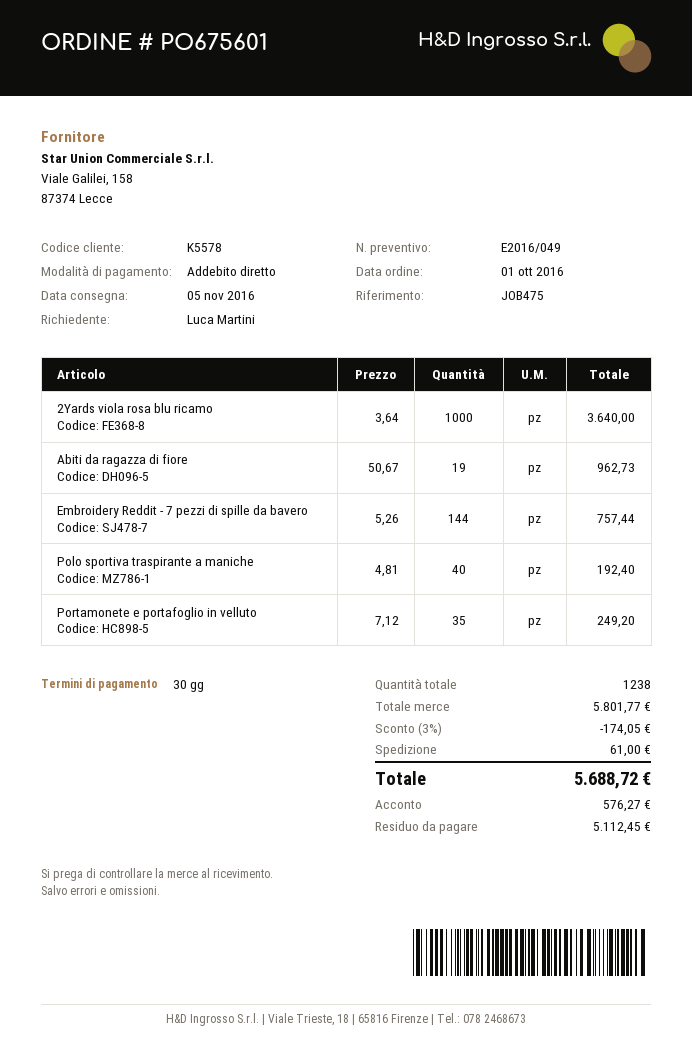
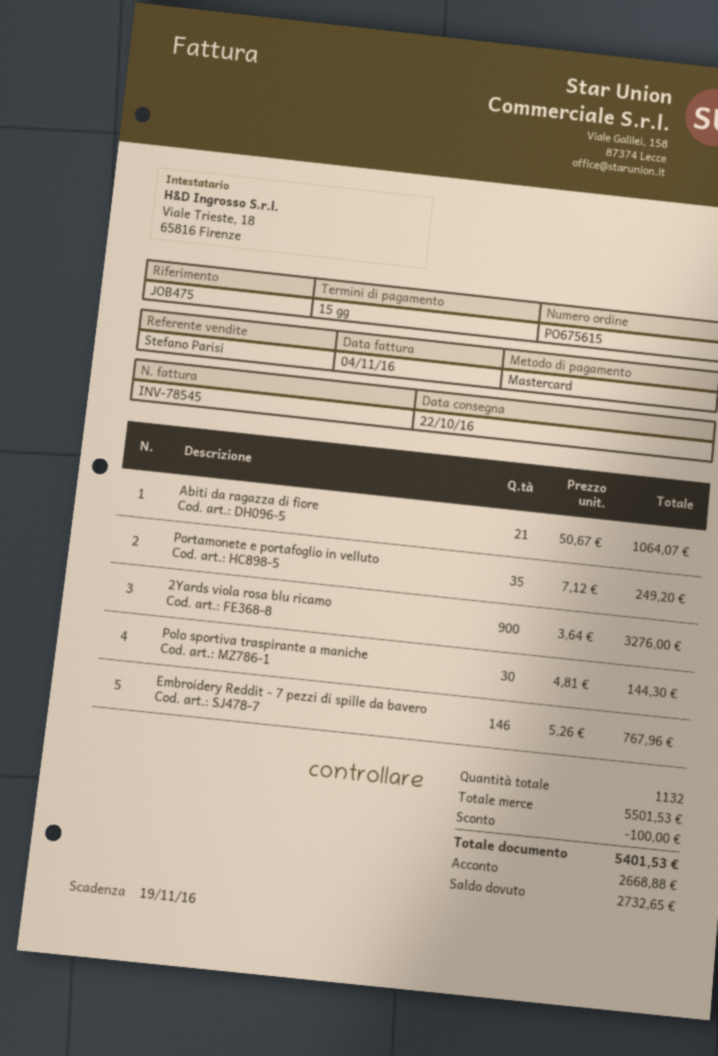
order number: PO675601 -> PO675615
delivery date: 2016-11-05 -> 2016-10-22
payment terms: 30 days -> 15 days
payment method: direct debit -> Mastercard
2Yards viola rosa blu ricamo: 1000 x 3.64 = 3640.00 -> 900 x 3.64 = 3276.00
Abiti da ragazza di fiore: 19 x 50.67 = 962.73 -> 21 x 50.67 = 1064.07
Embroidery Reddit - 7 pezzi di spille da bavero: 144 x 5.26 = 757.44 -> 146 x 5.26 = 767.96
Polo sportiva traspirante a maniche: 40 x 4.81 = 192.40 -> 30 x 4.81 = 144.30
total quantity: 1238 -> 1132
subtotal: 5801.77 -> 5501.53
discount: 174.05 -> 100.00
shipping: 61.00 -> none
total: 5688.72 -> 5401.53
deposit: 576.27 -> 2668.88
balance: 5112.45 -> 2732.65

